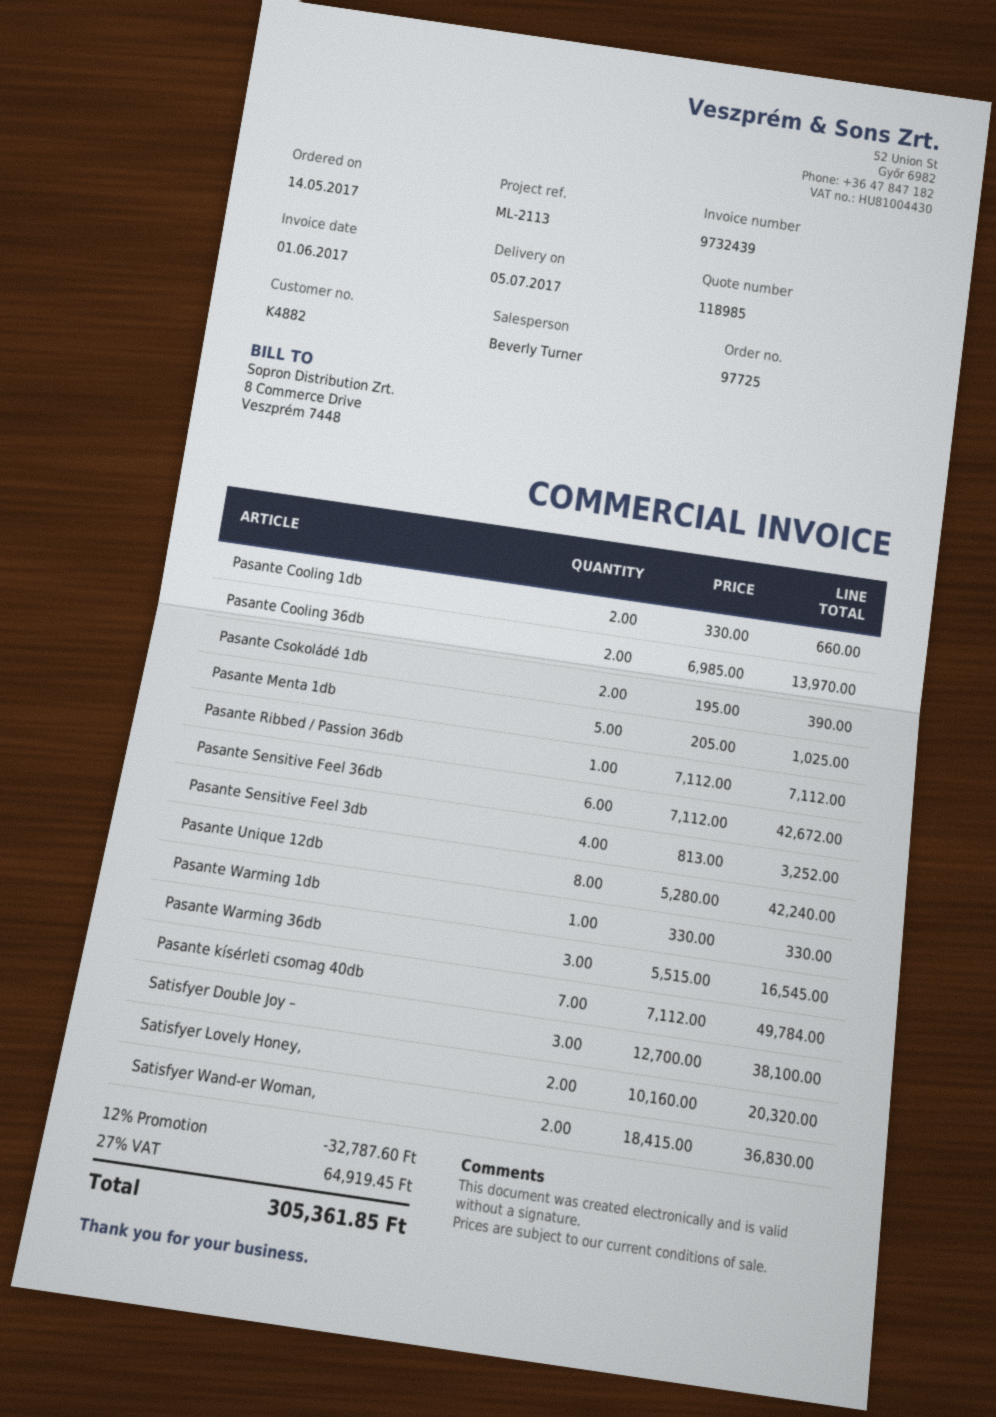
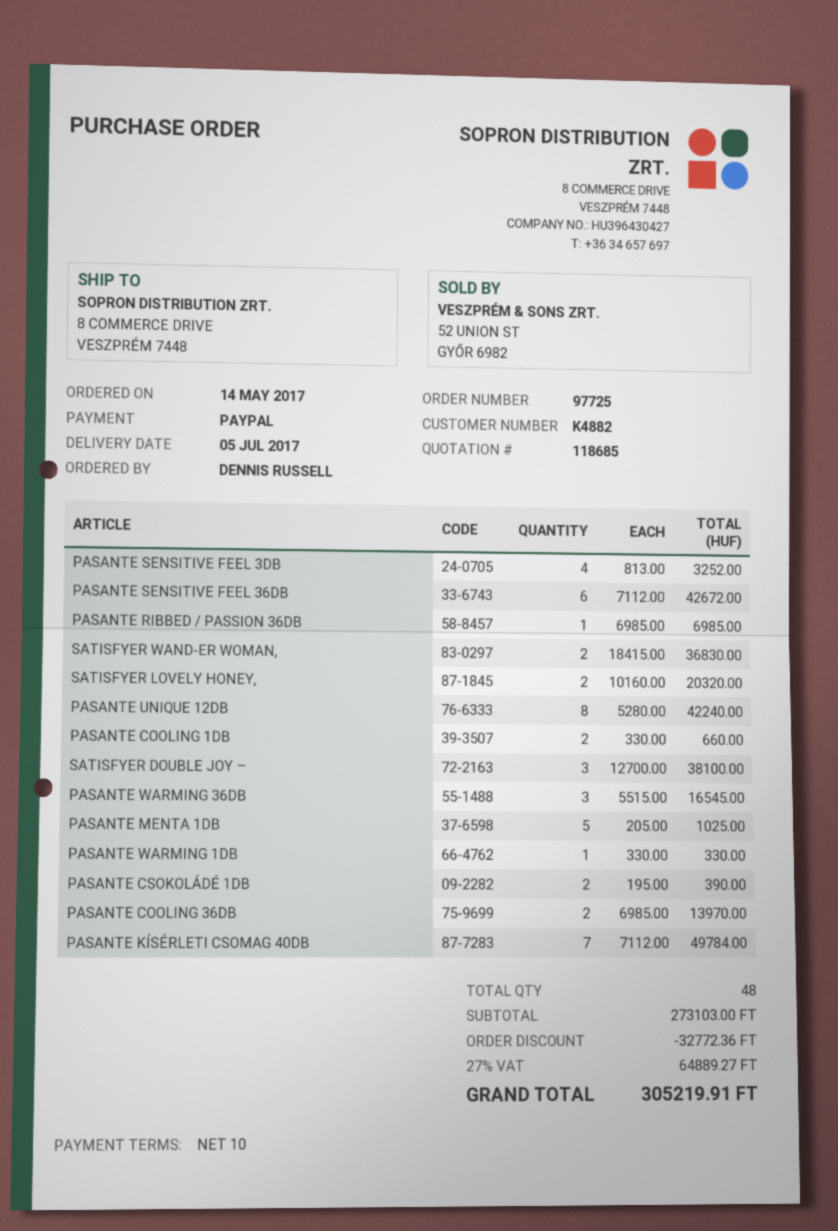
quote number: 118985 -> 118685
Pasante Ribbed / Passion 36db: 1 x 7112.00 = 7112.00 -> 1 x 6985.00 = 6985.00
discount: 32787.60 -> 32772.36
tax: 27% = 64919.45 -> 27% = 64889.27
total: 305361.85 -> 305219.91

